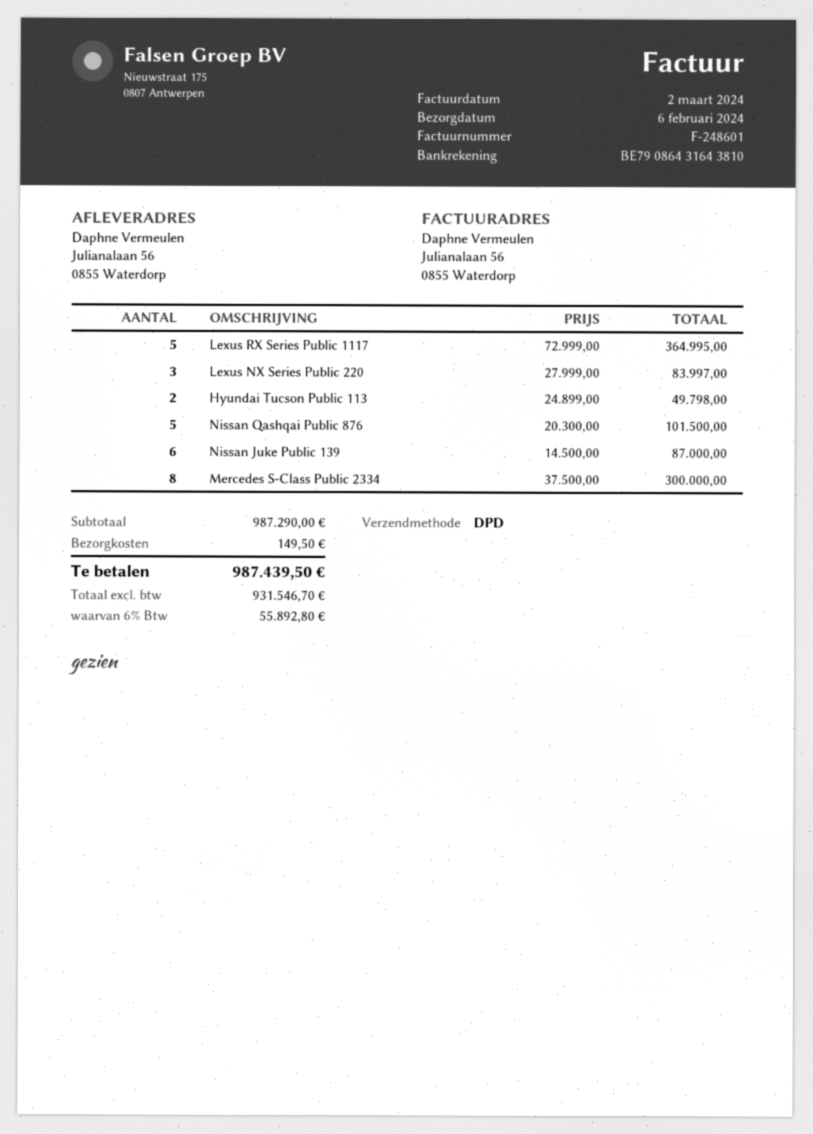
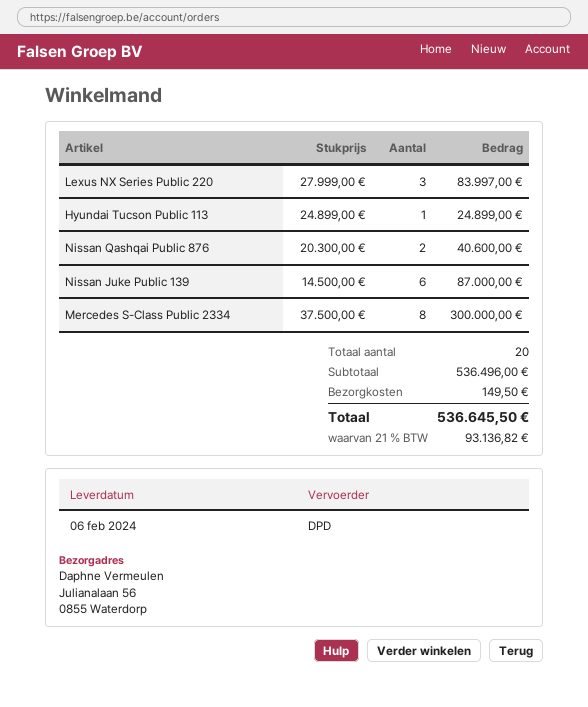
Lexus RX Series Public 1117: 5 x 72999.00 = 364995.00 -> none
Hyundai Tucson Public 113: 2 x 24899.00 = 49798.00 -> 1 x 24899.00 = 24899.00
Nissan Qashqai Public 876: 5 x 20300.00 = 101500.00 -> 2 x 20300.00 = 40600.00
subtotal: 987290.00 -> 536496.00
tax: 6% = 55892.80 -> 21% = 93136.82
total: 987439.50 -> 536645.50

